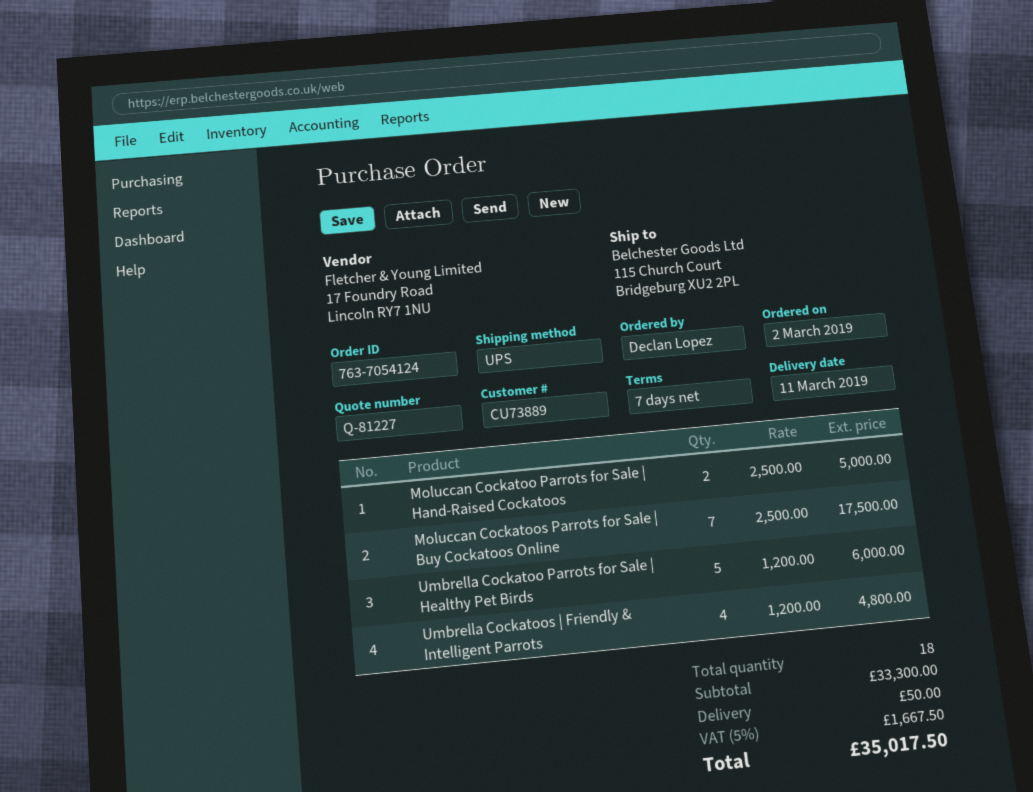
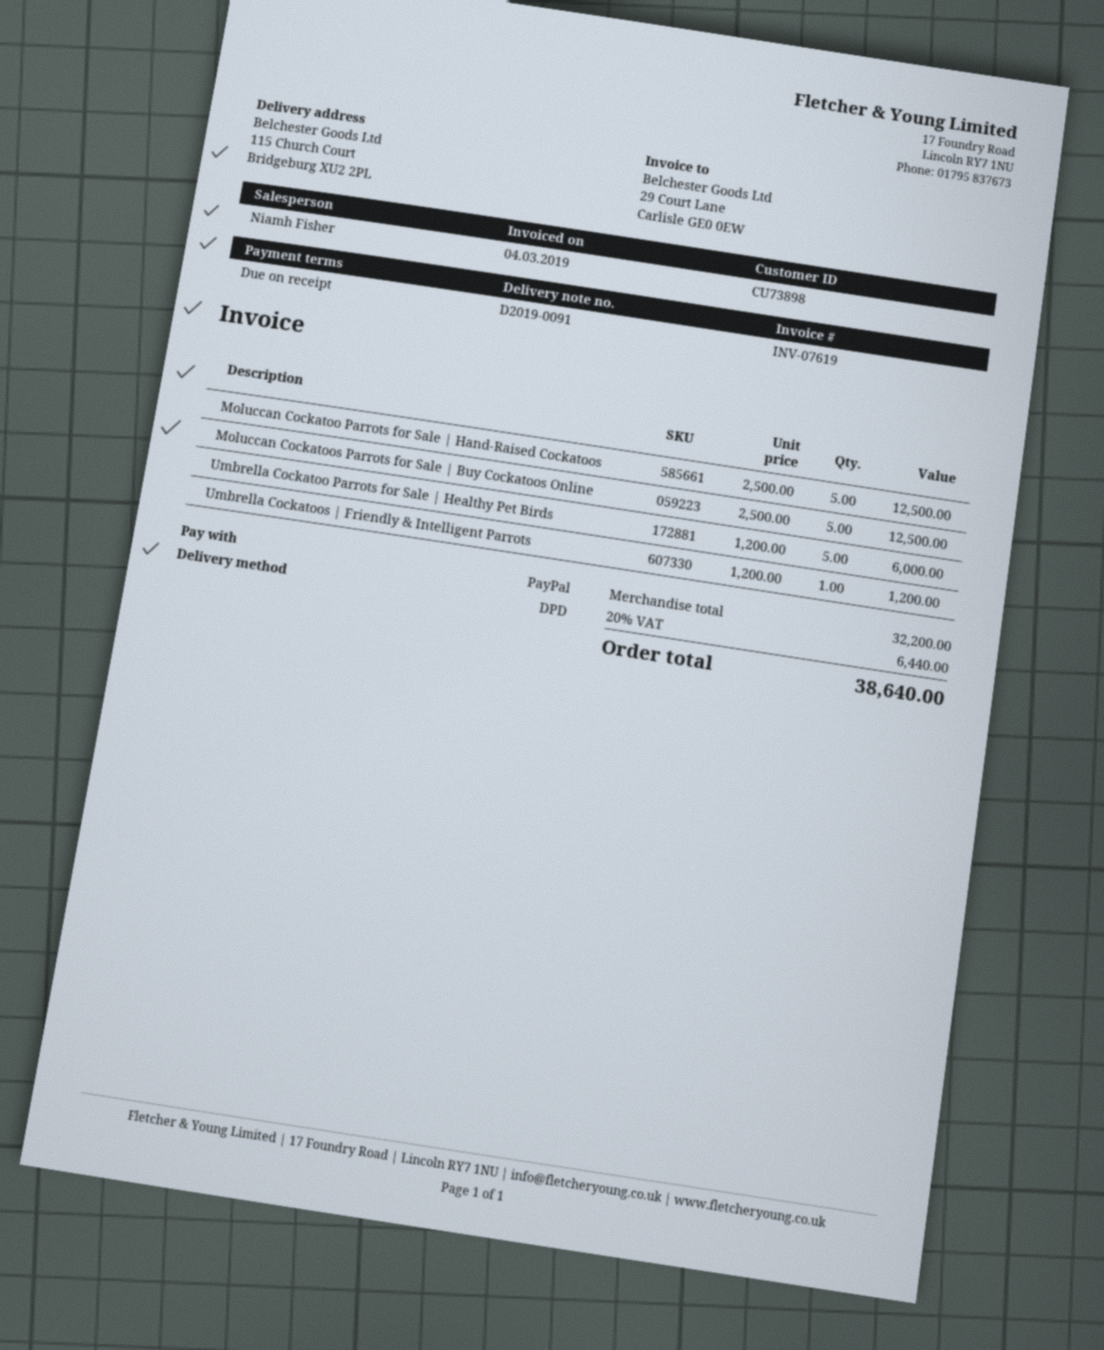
payment terms: 7 days -> on receipt
customer number: CU73889 -> CU73898
shipping method: UPS -> DPD
Moluccan Cockatoo Parrots for Sale | Hand-Raised Cockatoos: 2 x 2500.00 = 5000.00 -> 5 x 2500.00 = 12500.00
Moluccan Cockatoos Parrots for Sale | Buy Cockatoos Online: 7 x 2500.00 = 17500.00 -> 5 x 2500.00 = 12500.00
Umbrella Cockatoos | Friendly & Intelligent Parrots: 4 x 1200.00 = 4800.00 -> 1 x 1200.00 = 1200.00
subtotal: 33300.00 -> 32200.00
shipping: 50.00 -> none
tax: 5% = 1667.50 -> 20% = 6440.00
total: 35017.50 -> 38640.00

